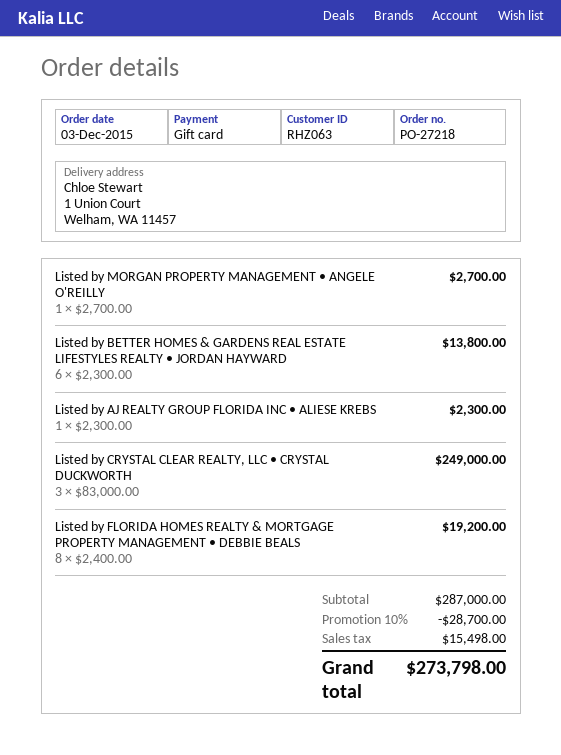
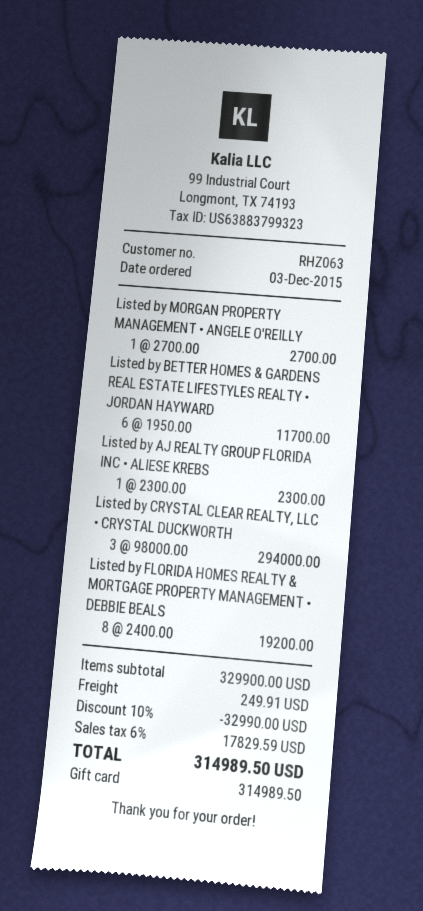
Listed by BETTER HOMES & GARDENS REAL ESTATE LIFESTYLES REALTY • JORDAN HAYWARD: 6 x 2300.00 = 13800.00 -> 6 x 1950.00 = 11700.00
Listed by CRYSTAL CLEAR REALTY, LLC • CRYSTAL DUCKWORTH: 3 x 83000.00 = 249000.00 -> 3 x 98000.00 = 294000.00
subtotal: 287000.00 -> 329900.00
discount: 10% = 28700.00 -> 10% = 32990.00
shipping: none -> 249.91
tax: 15498.00 -> 17829.59
total: 273798.00 -> 314989.50

